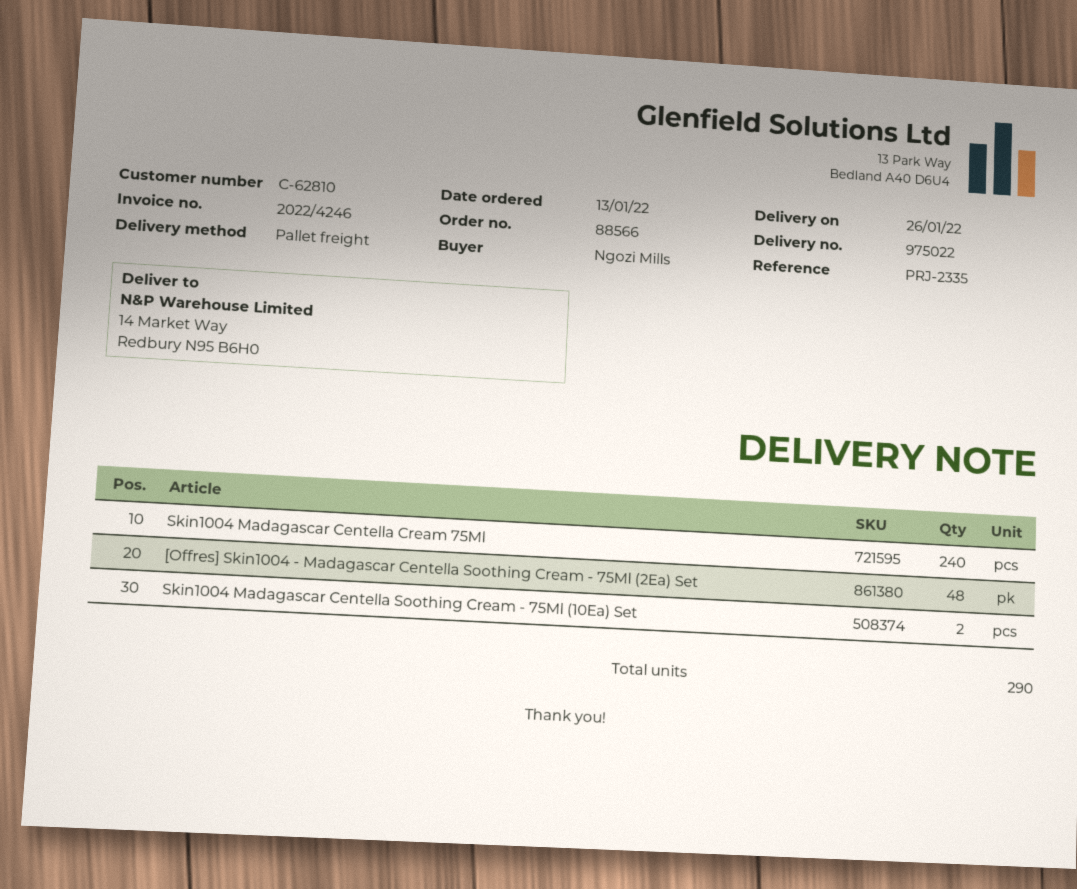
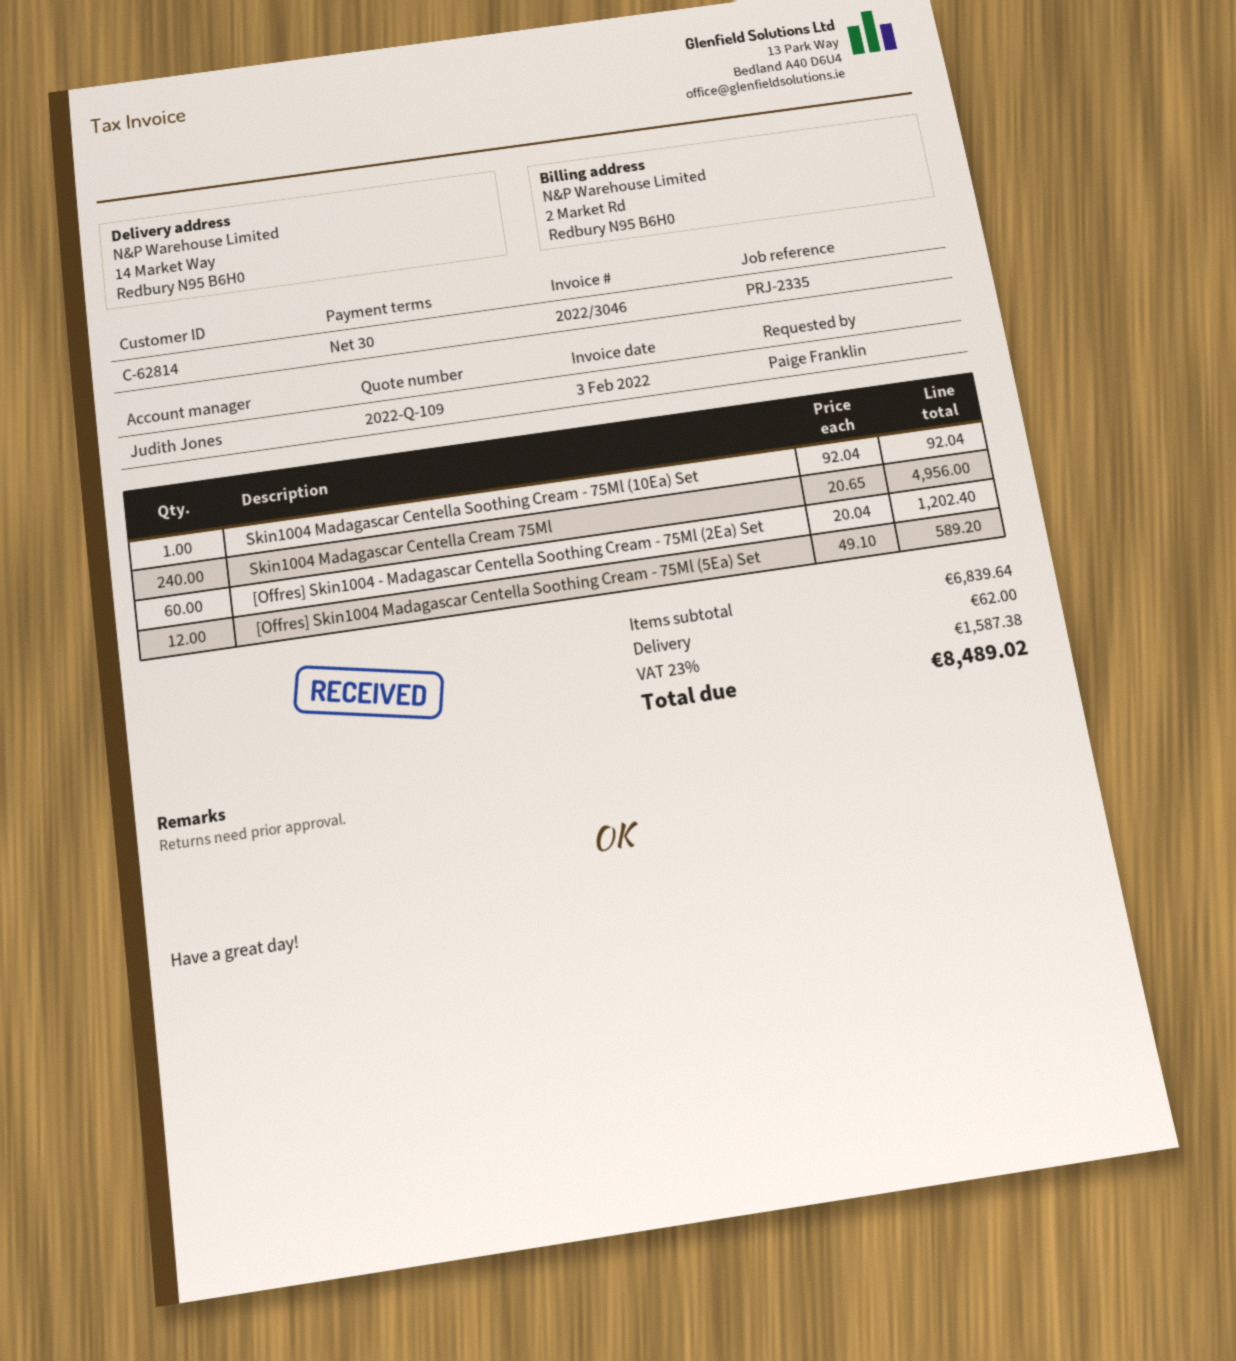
invoice number: 2022/4246 -> 2022/3046
customer number: C-62810 -> C-62814
ordered by: Ngozi Mills -> Paige Franklin
[Offres] Skin1004 - Madagascar Centella Soothing Cream - 75Ml (2Ea) Set: 48 -> 60
Skin1004 Madagascar Centella Soothing Cream - 75Ml (10Ea) Set: 2 -> 1
[Offres] Skin1004 Madagascar Centella Soothing Cream - 75Ml (5Ea) Set: none -> 12

